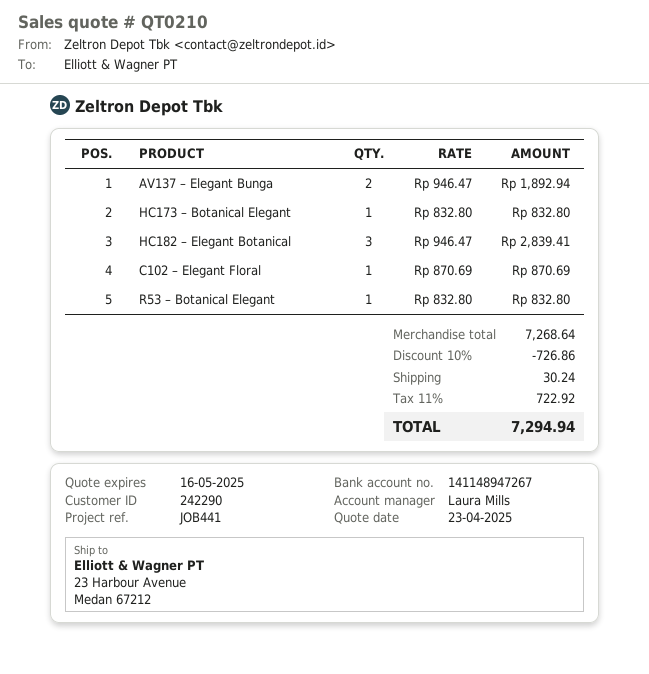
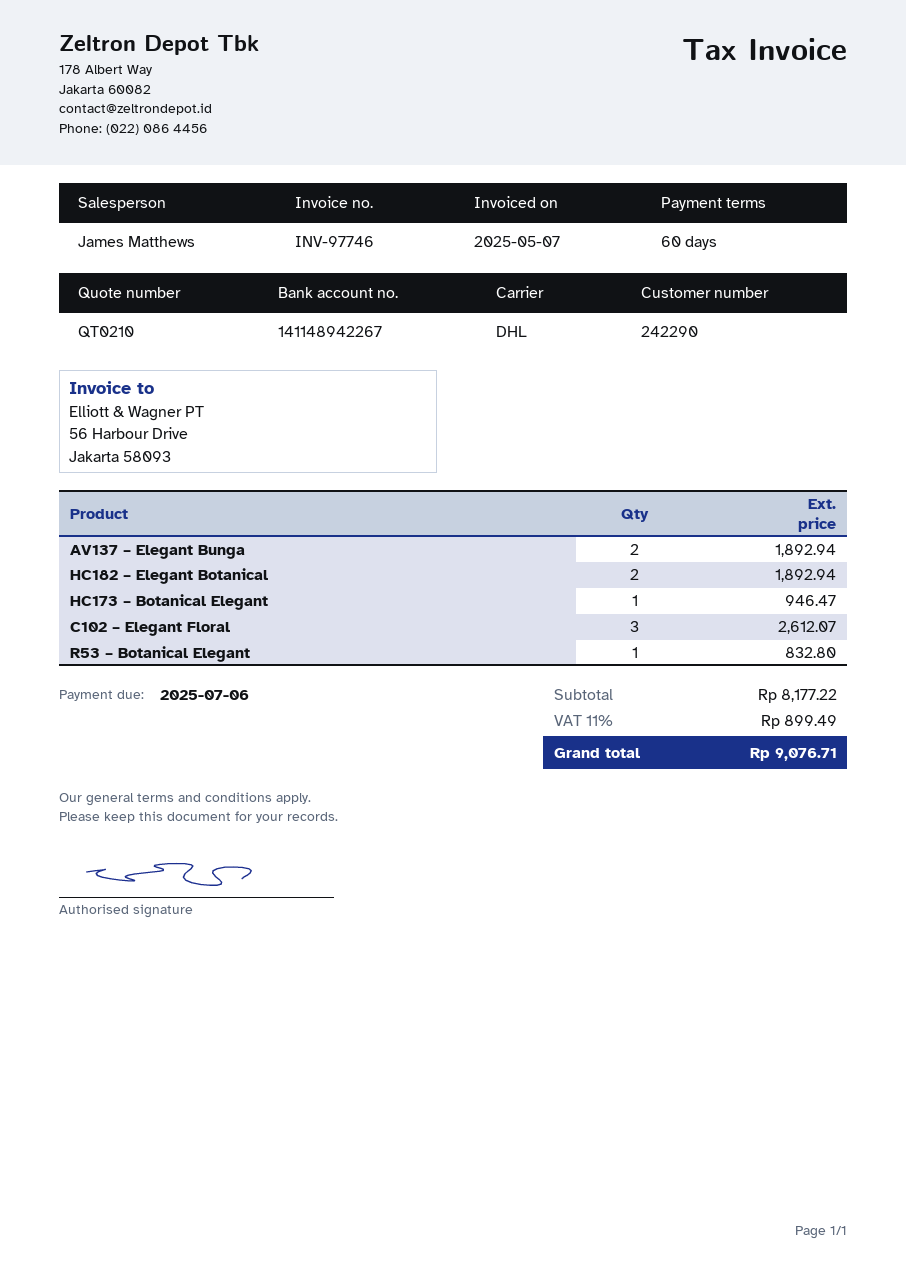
sales rep: Laura Mills -> James Matthews
bank account: 141148947267 -> 141148942267
HC173 – Botanical Elegant: 1 for 832.80 -> 1 for 946.47
HC182 – Elegant Botanical: 3 for 2839.41 -> 2 for 1892.94
C102 – Elegant Floral: 1 for 870.69 -> 3 for 2612.07
subtotal: 7268.64 -> 8177.22
discount: 10% = 726.86 -> none
shipping: 30.24 -> none
tax: 11% = 722.92 -> 11% = 899.49
total: 7294.94 -> 9076.71

